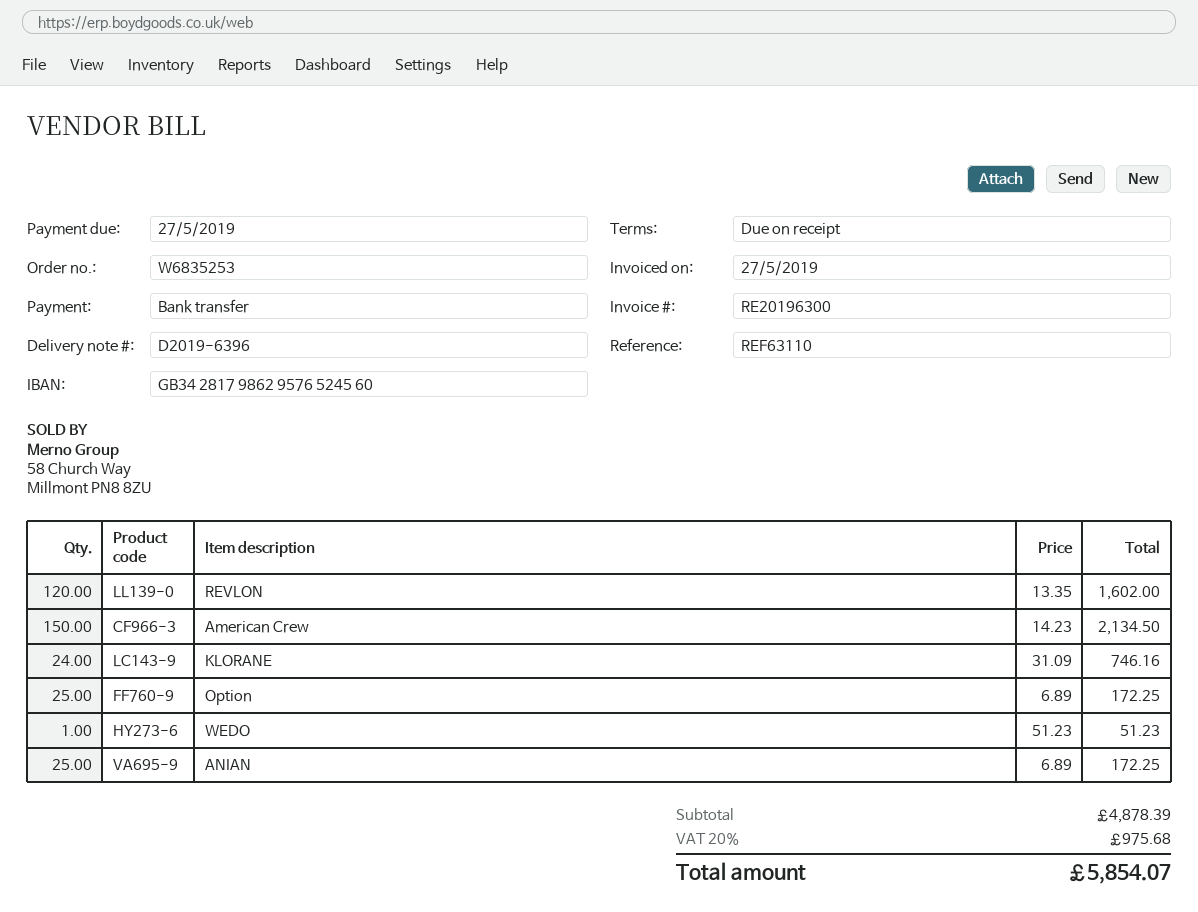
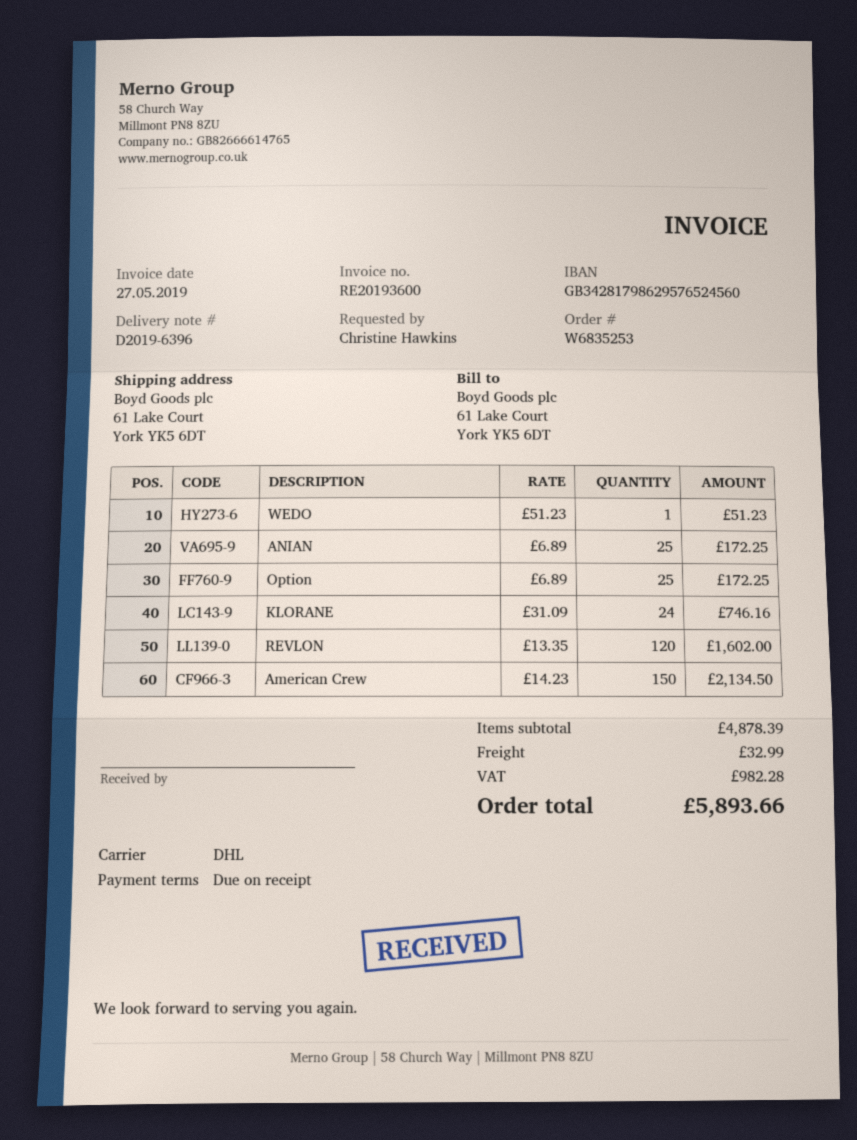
invoice number: RE20196300 -> RE20193600
shipping: none -> 32.99
tax: 975.68 -> 982.28
total: 5854.07 -> 5893.66

